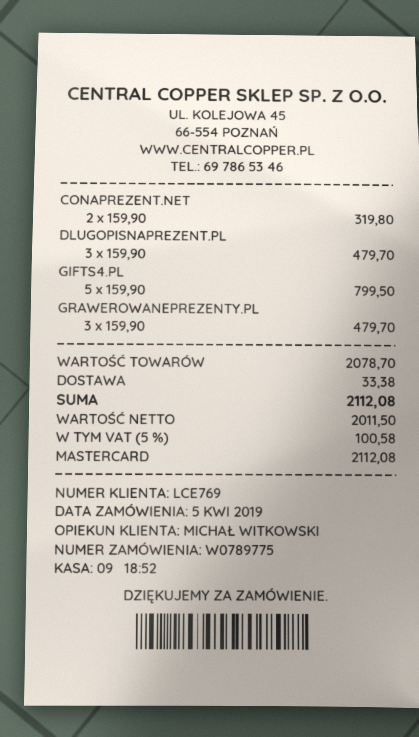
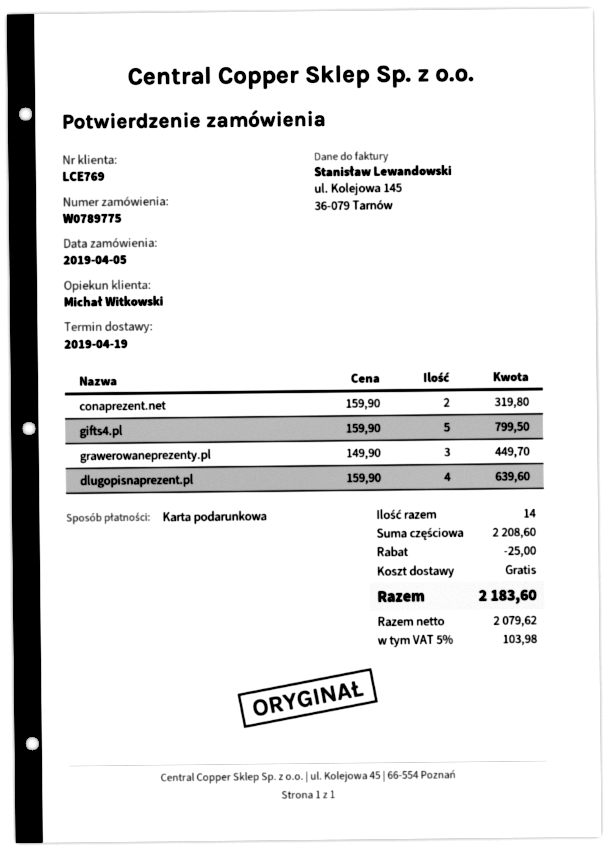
payment method: Mastercard -> gift card
DLUGOPISNAPREZENT.PL: 3 x 159.90 = 479.70 -> 4 x 159.90 = 639.60
GRAWEROWANEPREZENTY.PL: 3 x 159.90 = 479.70 -> 3 x 149.90 = 449.70
subtotal: 2078.70 -> 2208.60
discount: none -> 25.00
shipping: 33.38 -> 0.00
net: 2011.50 -> 2079.62
tax: 5% = 100.58 -> 5% = 103.98
total: 2112.08 -> 2183.60

